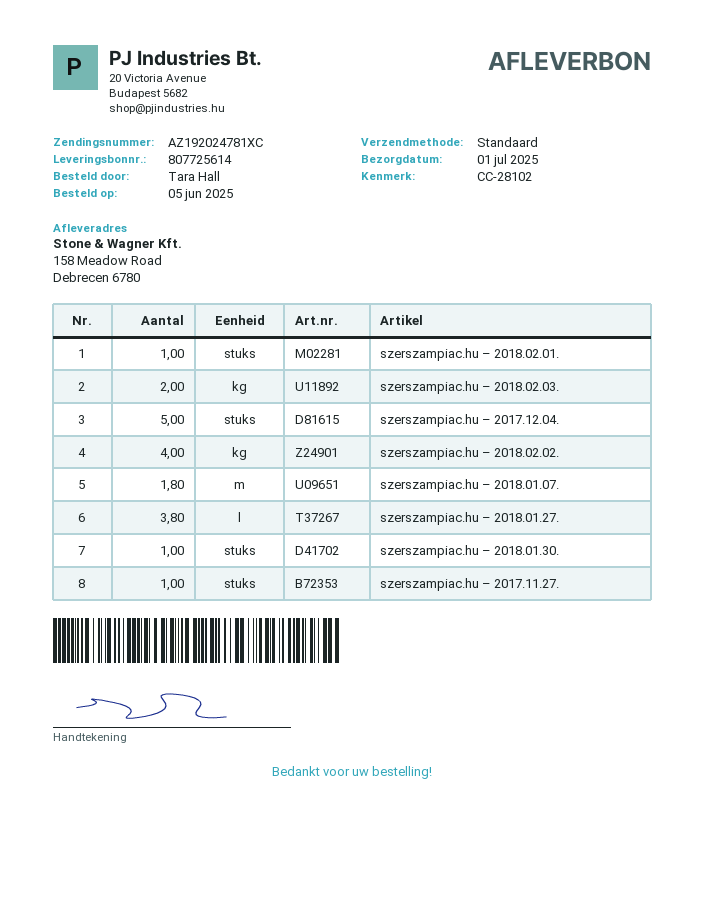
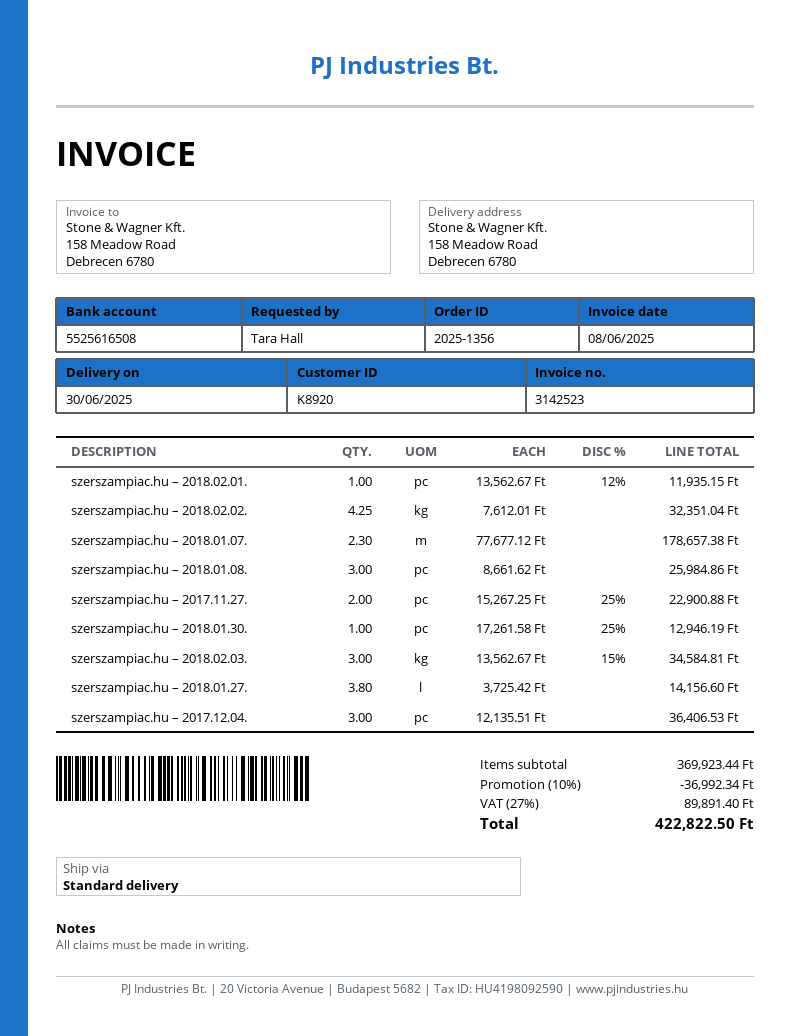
delivery date: 2025-07-01 -> 2025-06-30
szerszampiac.hu – 2018.02.03.: 2 -> 3
szerszampiac.hu – 2017.12.04.: 5 -> 3
szerszampiac.hu – 2018.02.02.: 4 -> 4.25
szerszampiac.hu – 2018.01.07.: 1.8 -> 2.3
szerszampiac.hu – 2017.11.27.: 1 -> 2
szerszampiac.hu – 2018.01.08.: none -> 3

